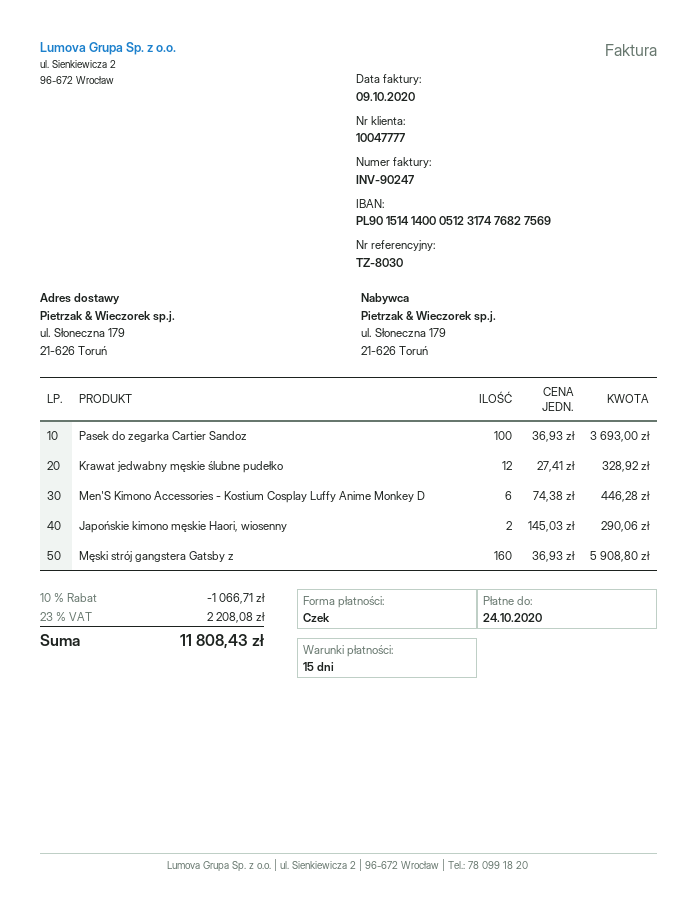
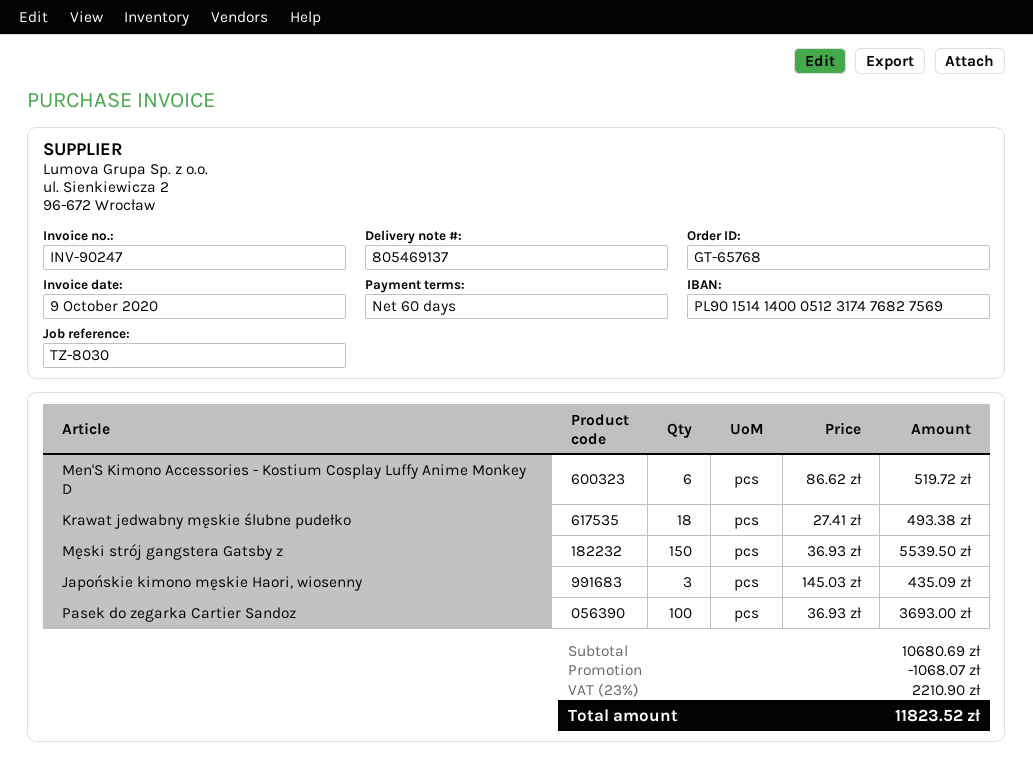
payment terms: 15 days -> 60 days
Krawat jedwabny męskie ślubne pudełko: 12 x 27.41 = 328.92 -> 18 x 27.41 = 493.38
Men'S Kimono Accessories - Kostium Cosplay Luffy Anime Monkey D: 6 x 74.38 = 446.28 -> 6 x 86.62 = 519.72
Japońskie kimono męskie Haori, wiosenny: 2 x 145.03 = 290.06 -> 3 x 145.03 = 435.09
Męski strój gangstera Gatsby z: 160 x 36.93 = 5908.80 -> 150 x 36.93 = 5539.50
discount: 1066.71 -> 1068.07
tax: 23% = 2208.08 -> 23% = 2210.90
total: 11808.43 -> 11823.52

